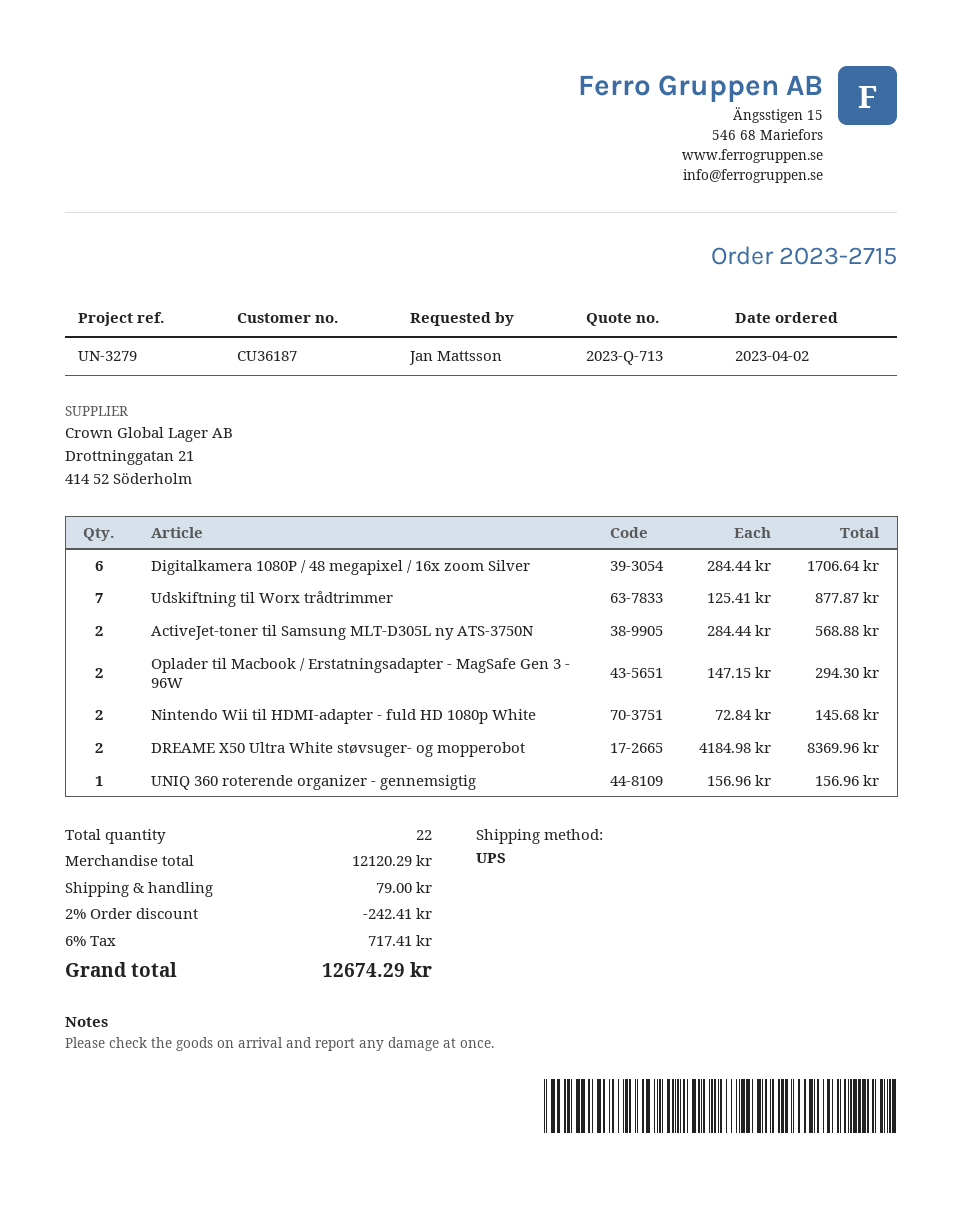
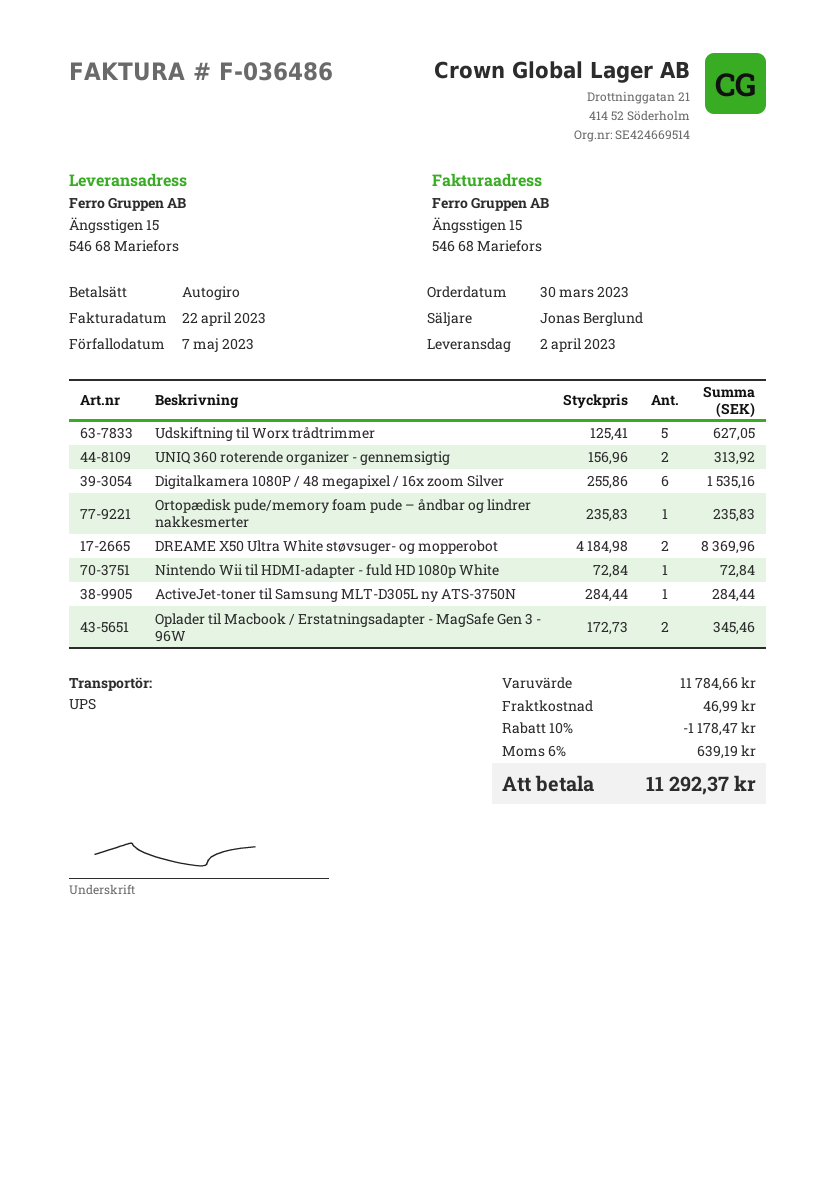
order date: 2023-04-02 -> 2023-03-30
Digitalkamera 1080P / 48 megapixel / 16x zoom Silver: 6 x 284.44 = 1706.64 -> 6 x 255.86 = 1535.16
Udskiftning til Worx trådtrimmer: 7 x 125.41 = 877.87 -> 5 x 125.41 = 627.05
ActiveJet-toner til Samsung MLT-D305L ny ATS-3750N: 2 x 284.44 = 568.88 -> 1 x 284.44 = 284.44
Oplader til Macbook / Erstatningsadapter - MagSafe Gen 3 - 96W: 2 x 147.15 = 294.30 -> 2 x 172.73 = 345.46
Nintendo Wii til HDMI-adapter - fuld HD 1080p White: 2 x 72.84 = 145.68 -> 1 x 72.84 = 72.84
UNIQ 360 roterende organizer - gennemsigtig: 1 x 156.96 = 156.96 -> 2 x 156.96 = 313.92
Ortopædisk pude/memory foam pude – åndbar og lindrer nakkesmerter: none -> 1 x 235.83 = 235.83
subtotal: 12120.29 -> 11784.66
discount: 2% = 242.41 -> 10% = 1178.47
shipping: 79.00 -> 46.99
tax: 6% = 717.41 -> 6% = 639.19
total: 12674.29 -> 11292.37

